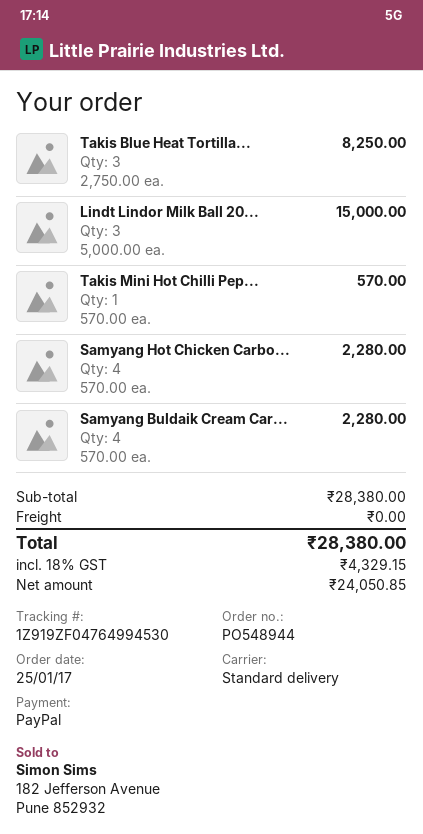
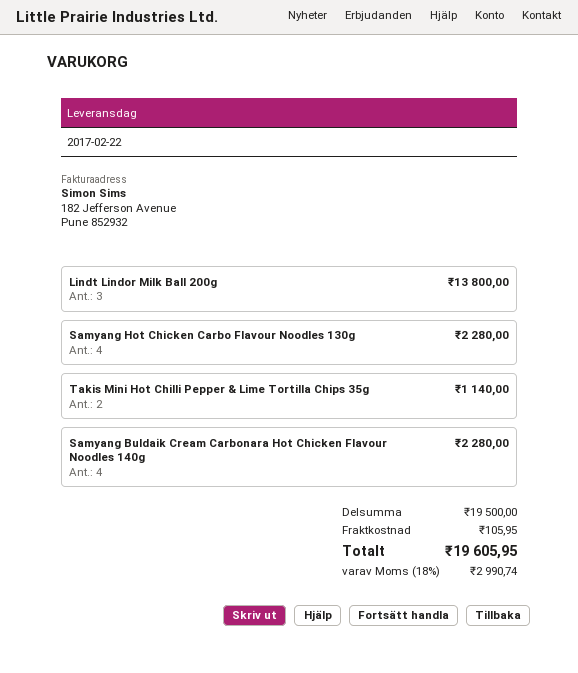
Takis Blue Heat Tortilla...: 3 for 8250.00 -> none
Lindt Lindor Milk Ball 20...: 3 for 15000.00 -> 3 for 13800.00
Takis Mini Hot Chilli Pep...: 1 for 570.00 -> 2 for 1140.00
subtotal: 28380.00 -> 19500.00
shipping: 0.00 -> 105.95
tax: 18% = 4329.15 -> 18% = 2990.74
total: 28380.00 -> 19605.95

